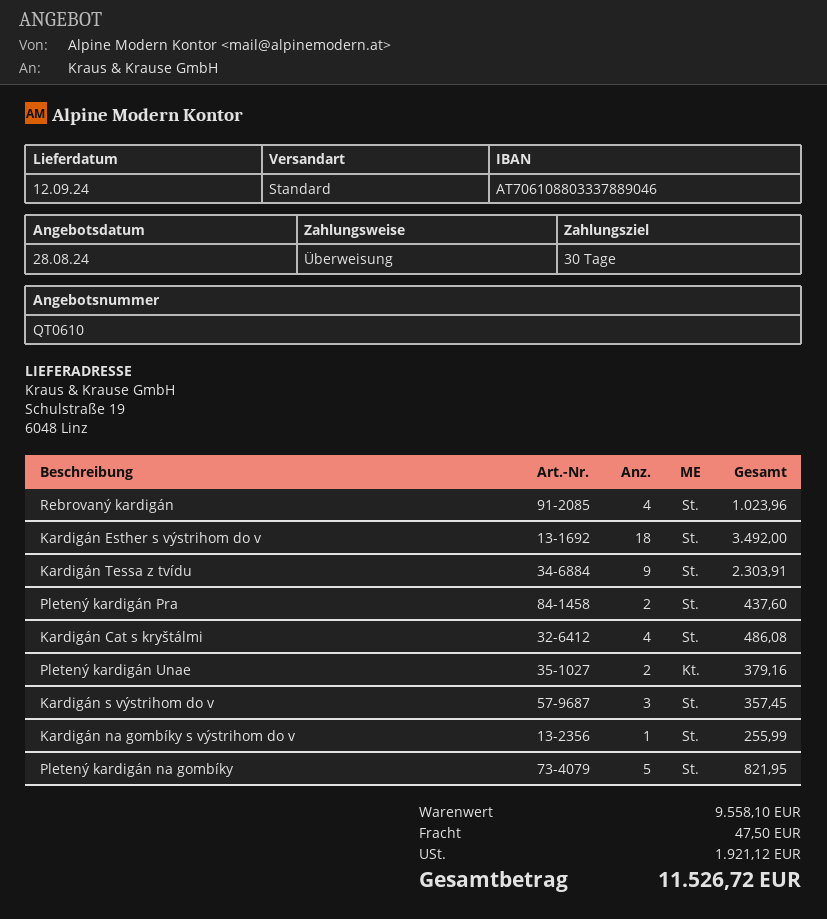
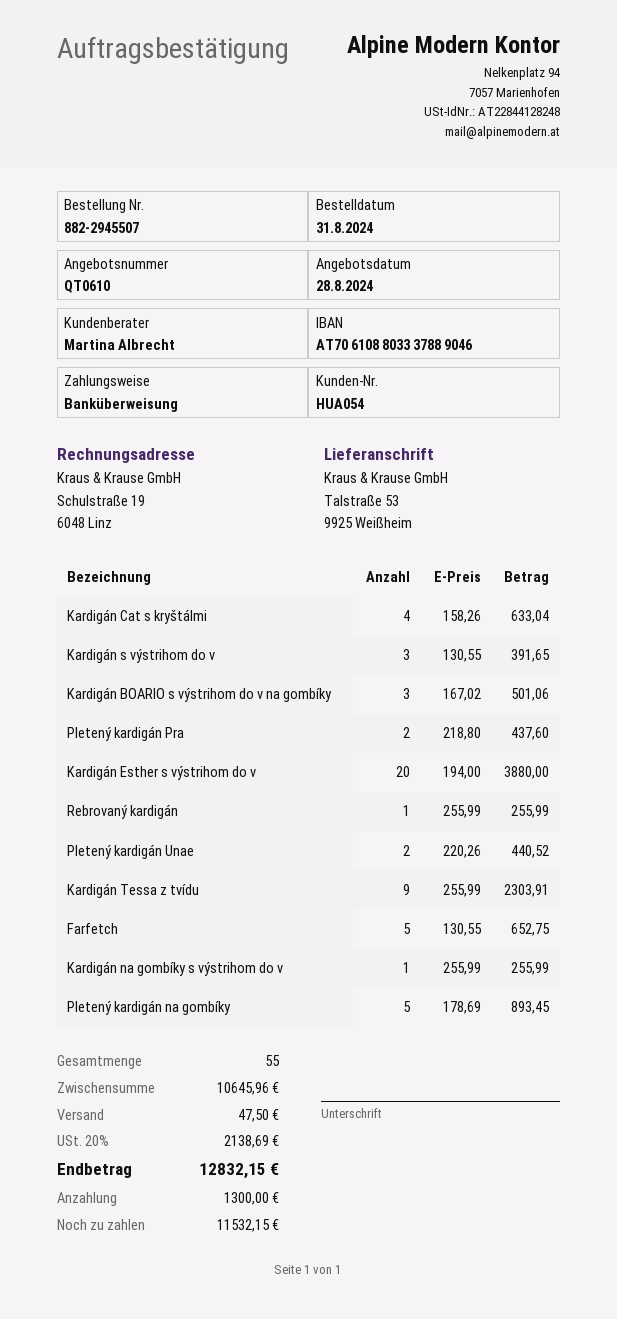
ship to: Schulstraße 19, 6048 Linz -> Talstraße 53, 9925 Weißheim
Rebrovaný kardigán: 4 for 1023.96 -> 1 for 255.99
Kardigán Esther s výstrihom do v: 18 for 3492.00 -> 20 for 3880.00
Kardigán Cat s kryštálmi: 4 for 486.08 -> 4 for 633.04
Pletený kardigán Unae: 2 for 379.16 -> 2 for 440.52
Kardigán s výstrihom do v: 3 for 357.45 -> 3 for 391.65
Pletený kardigán na gombíky: 5 for 821.95 -> 5 for 893.45
Kardigán BOARIO s výstrihom do v na gombíky: none -> 3 for 501.06
Farfetch: none -> 5 for 652.75
subtotal: 9558.10 -> 10645.96
tax: 1921.12 -> 2138.69
total: 11526.72 -> 12832.15

